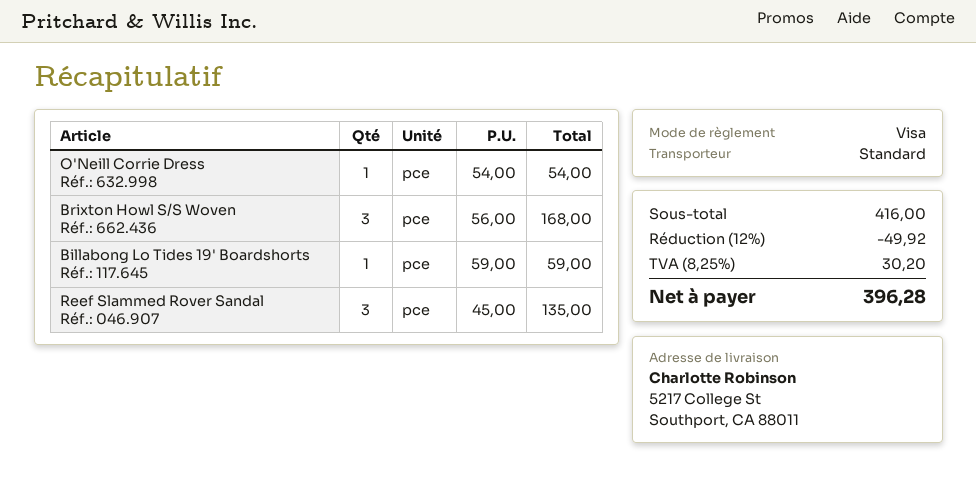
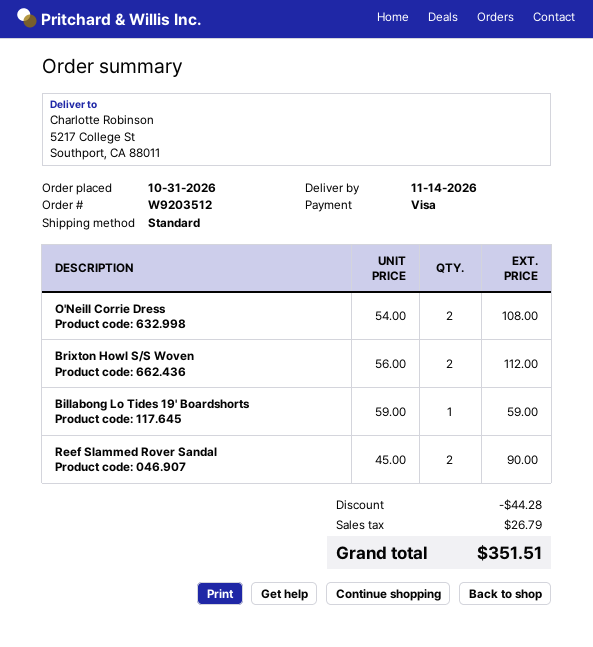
O'Neill Corrie Dress: 1 x 54.00 = 54.00 -> 2 x 54.00 = 108.00
Brixton Howl S/S Woven: 3 x 56.00 = 168.00 -> 2 x 56.00 = 112.00
Reef Slammed Rover Sandal: 3 x 45.00 = 135.00 -> 2 x 45.00 = 90.00
discount: 49.92 -> 44.28
tax: 30.20 -> 26.79
total: 396.28 -> 351.51

